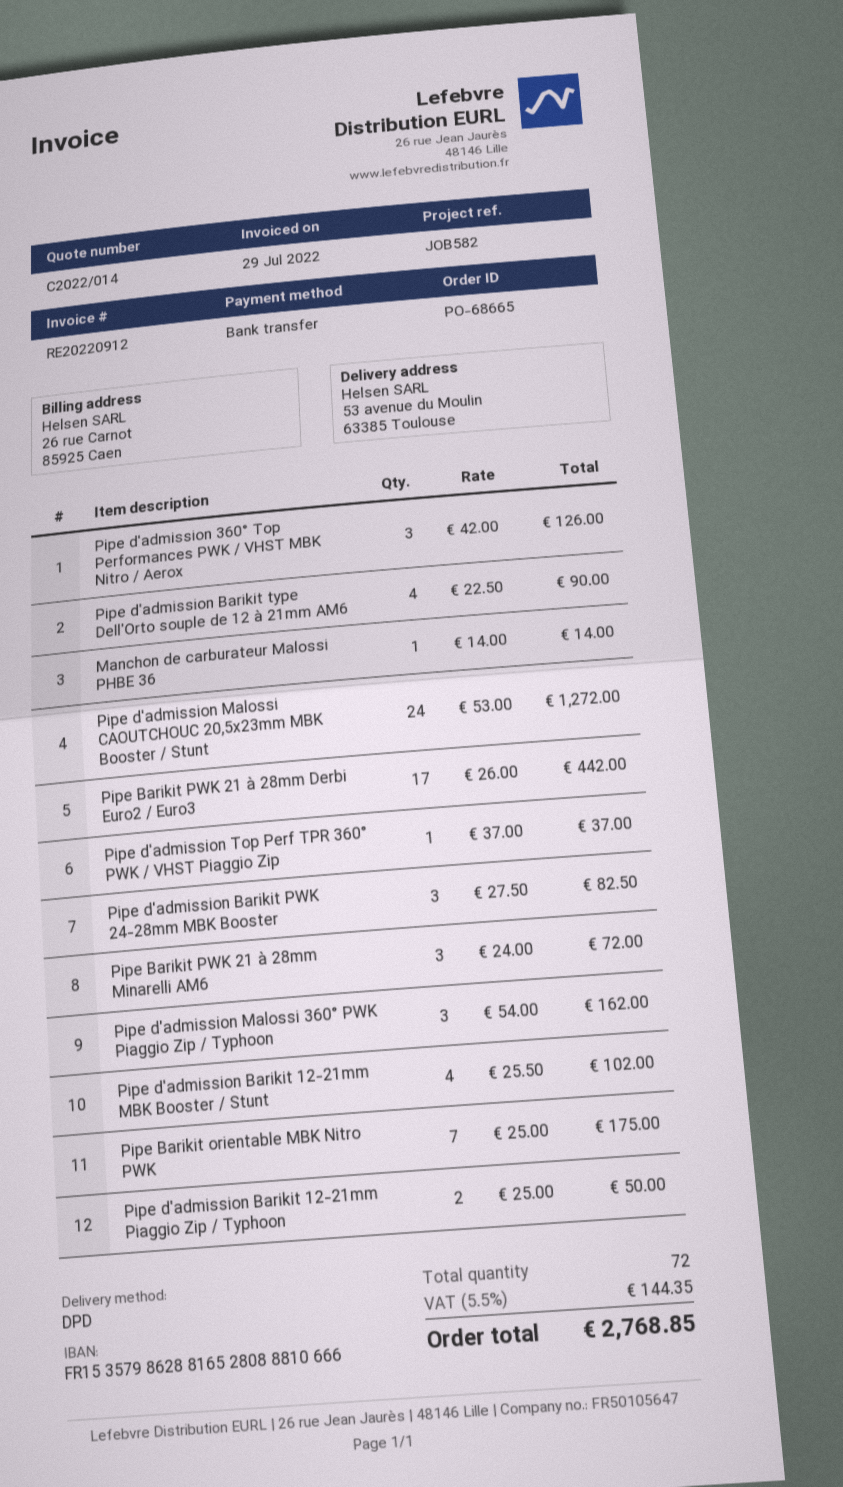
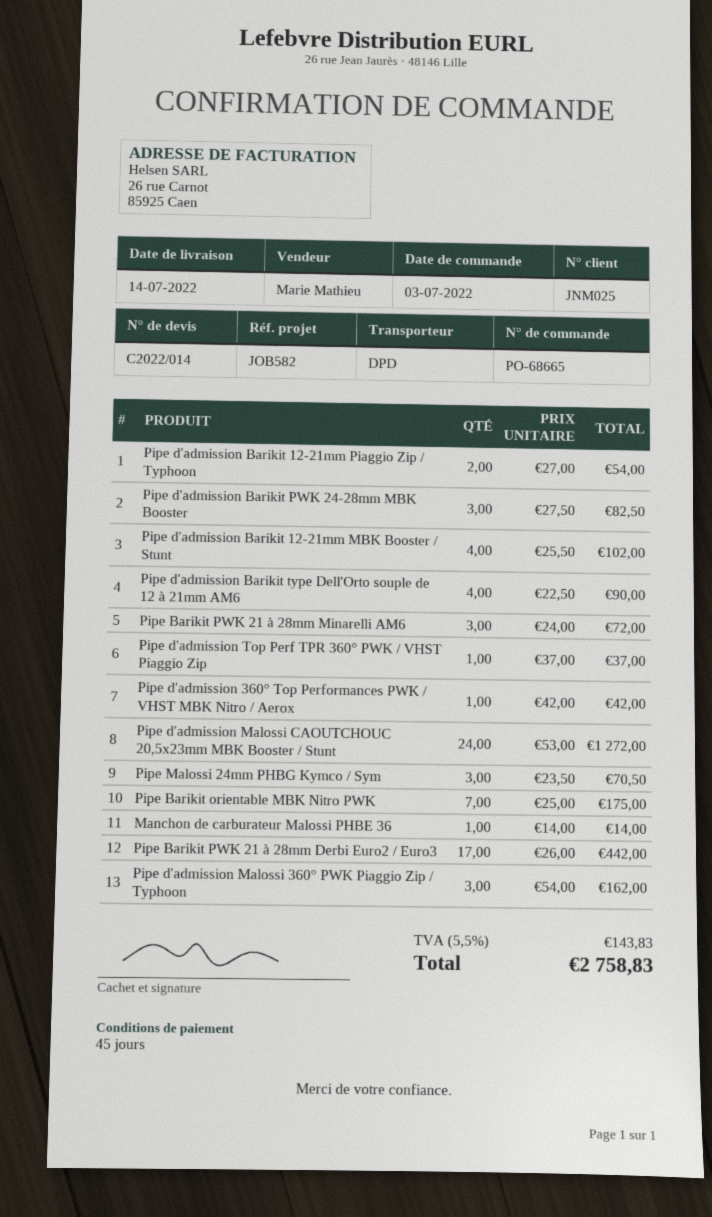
Pipe d'admission 360° Top Performances PWK / VHST MBK Nitro / Aerox: 3 x 42.00 = 126.00 -> 1 x 42.00 = 42.00
Pipe d'admission Barikit 12-21mm Piaggio Zip / Typhoon: 2 x 25.00 = 50.00 -> 2 x 27.00 = 54.00
Pipe Malossi 24mm PHBG Kymco / Sym: none -> 3 x 23.50 = 70.50
tax: 5.5% = 144.35 -> 5.5% = 143.83
total: 2768.85 -> 2758.83

